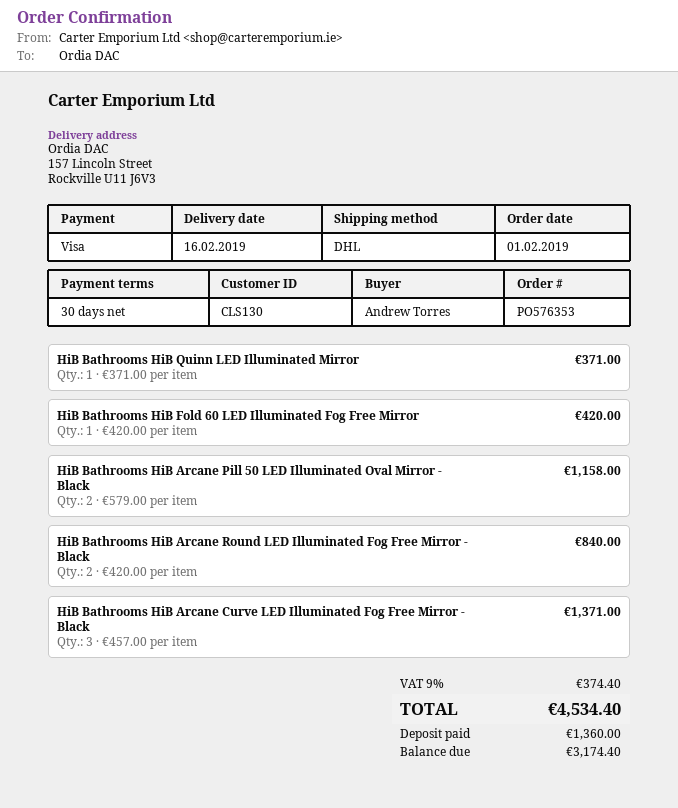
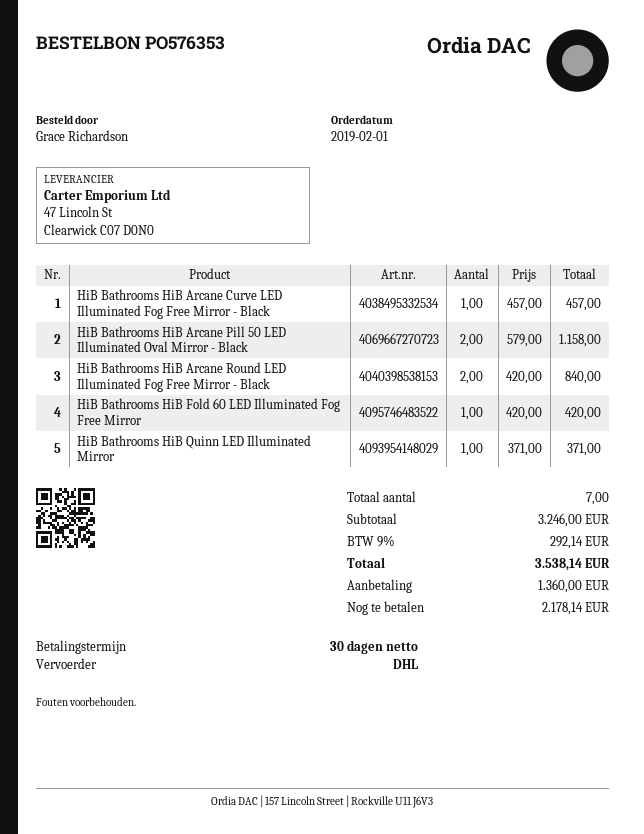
ordered by: Andrew Torres -> Grace Richardson
HiB Bathrooms HiB Arcane Curve LED Illuminated Fog Free Mirror - Black: 3 x 457.00 = 1371.00 -> 1 x 457.00 = 457.00
tax: 9% = 374.40 -> 9% = 292.14
total: 4534.40 -> 3538.14
balance: 3174.40 -> 2178.14

